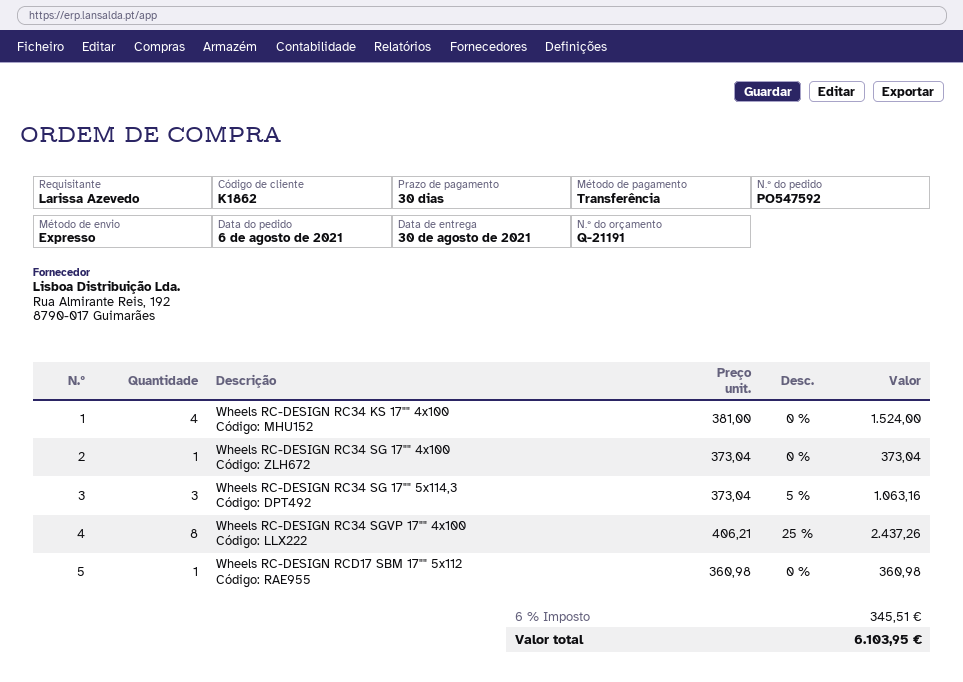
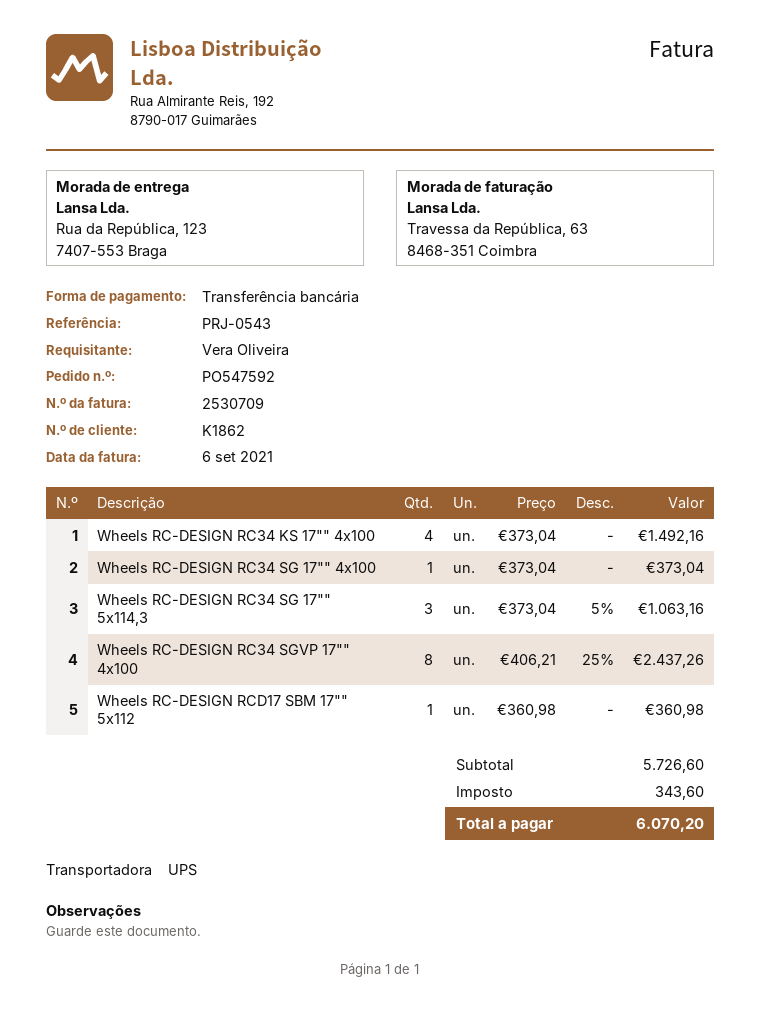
ordered by: Larissa Azevedo -> Vera Oliveira
shipping method: express -> UPS
Wheels RC-DESIGN RC34 KS 17"" 4x100: 4 x 381.00 = 1524.00 -> 4 x 373.04 = 1492.16
tax: 345.51 -> 343.60
total: 6103.95 -> 6070.20

